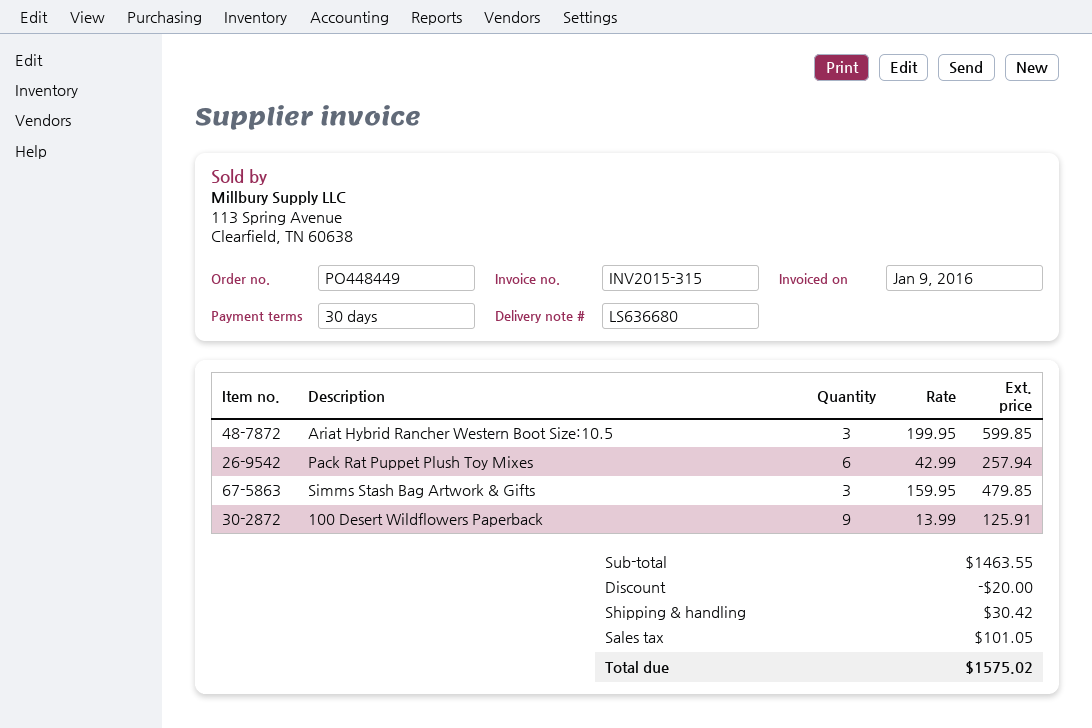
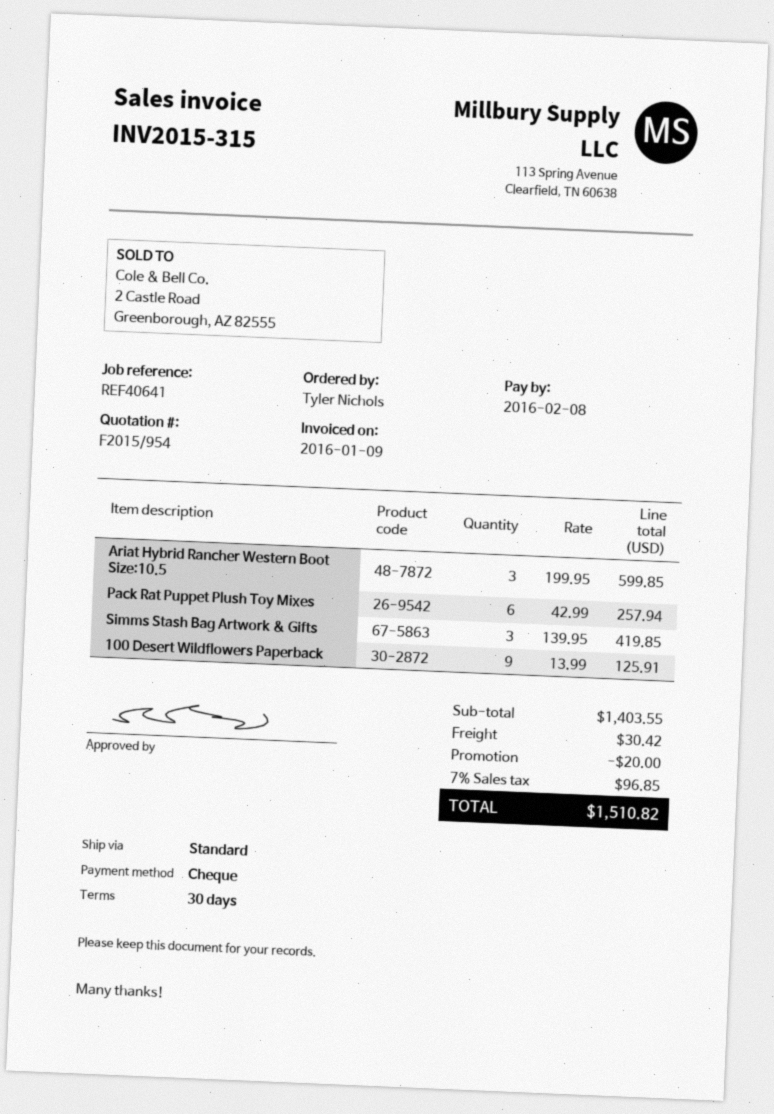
Simms Stash Bag Artwork & Gifts: 3 x 159.95 = 479.85 -> 3 x 139.95 = 419.85
subtotal: 1463.55 -> 1403.55
tax: 101.05 -> 96.85
total: 1575.02 -> 1510.82

